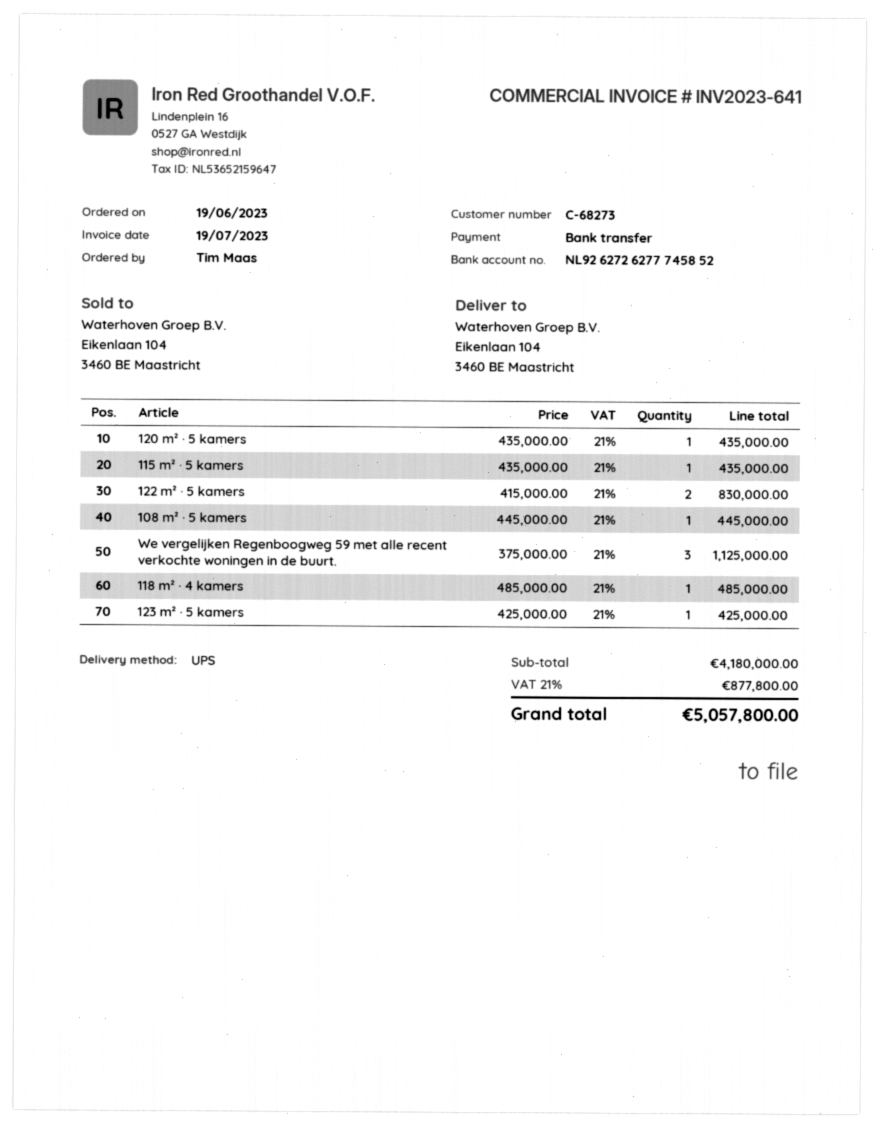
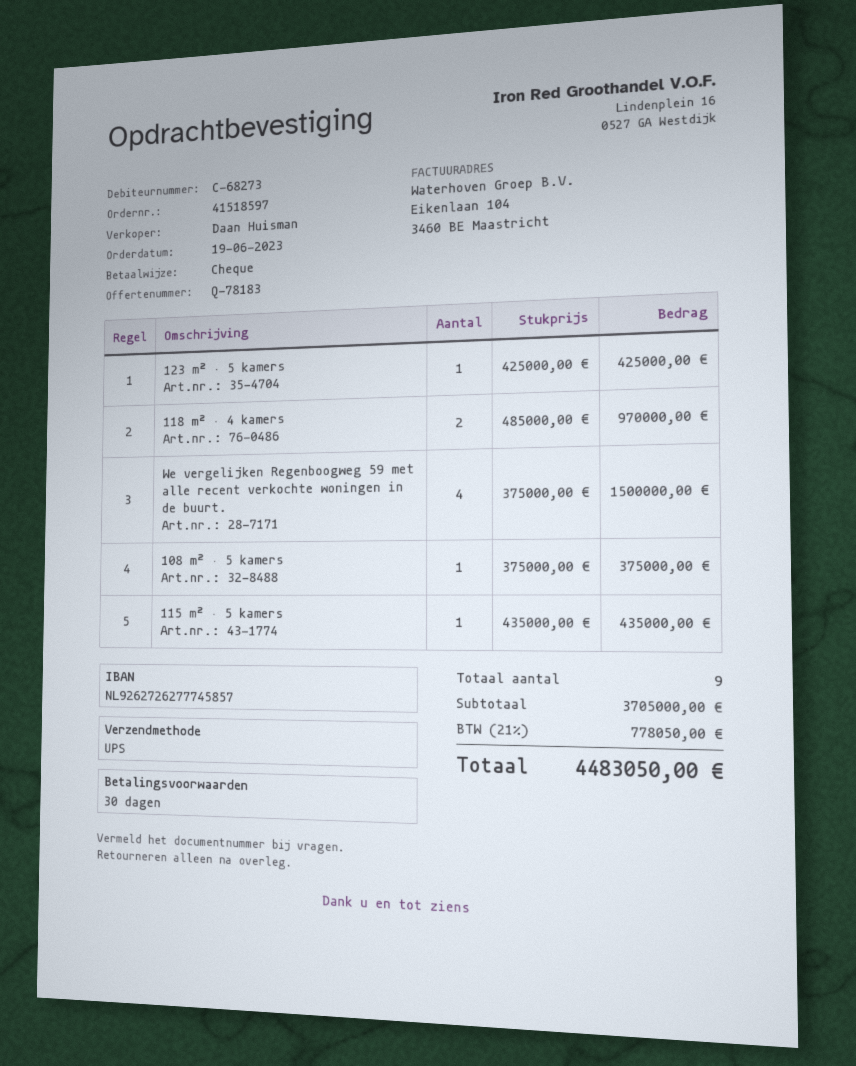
payment method: bank transfer -> cheque
bank account: NL9262726277745852 -> NL9262726277745857
120 m² · 5 kamers: 1 x 435000.00 = 435000.00 -> none
122 m² · 5 kamers: 2 x 415000.00 = 830000.00 -> none
108 m² · 5 kamers: 1 x 445000.00 = 445000.00 -> 1 x 375000.00 = 375000.00
We vergelijken Regenboogweg 59 met alle recent verkochte woningen in de buurt.: 3 x 375000.00 = 1125000.00 -> 4 x 375000.00 = 1500000.00
118 m² · 4 kamers: 1 x 485000.00 = 485000.00 -> 2 x 485000.00 = 970000.00
subtotal: 4180000.00 -> 3705000.00
tax: 21% = 877800.00 -> 21% = 778050.00
total: 5057800.00 -> 4483050.00

